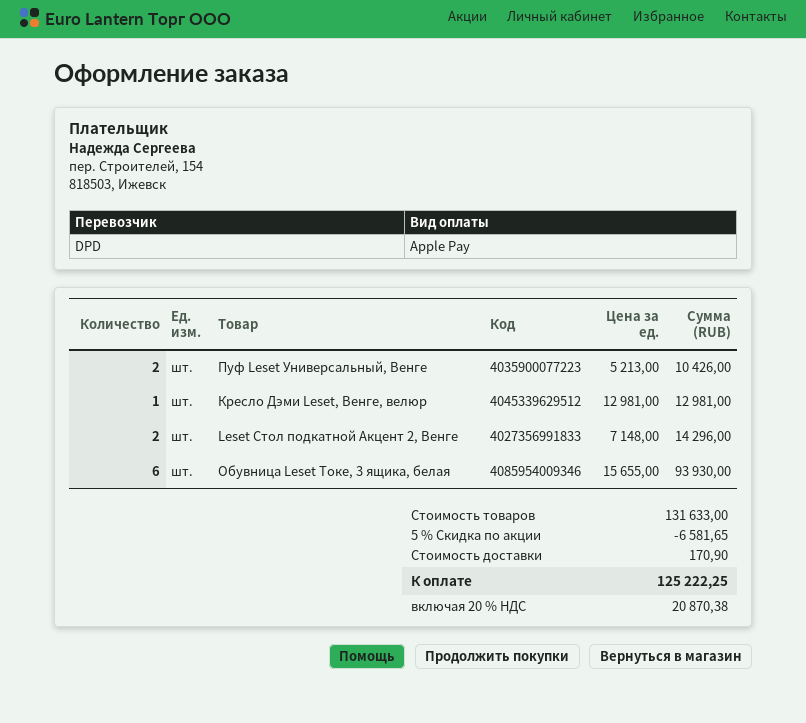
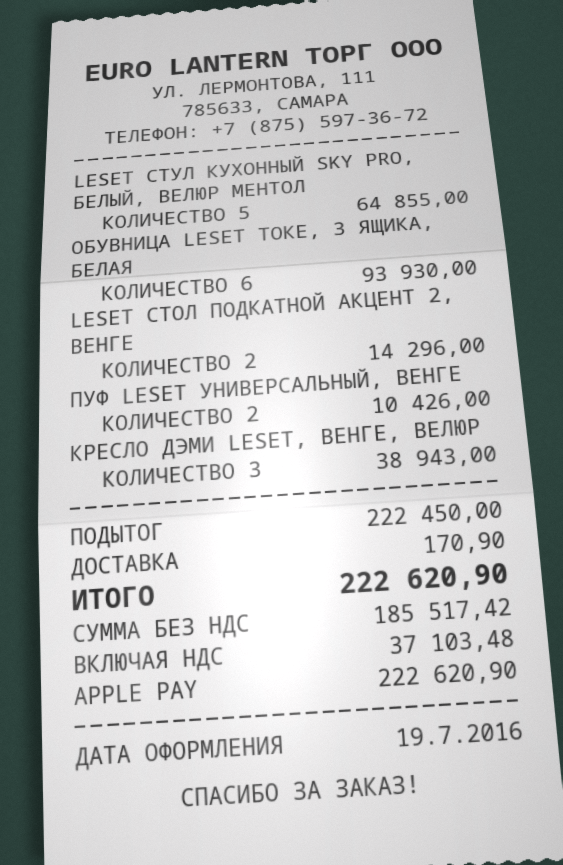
Кресло Дэми Leset, Венге, велюр: 1 for 12981.00 -> 3 for 38943.00
LESET СТУЛ КУХОННЫЙ SKY PRO, БЕЛЫЙ, ВЕЛЮР МЕНТОЛ: none -> 5 for 64855.00
subtotal: 131633.00 -> 222450.00
discount: 5% = 6581.65 -> none
tax: 20870.38 -> 37103.48
total: 125222.25 -> 222620.90

